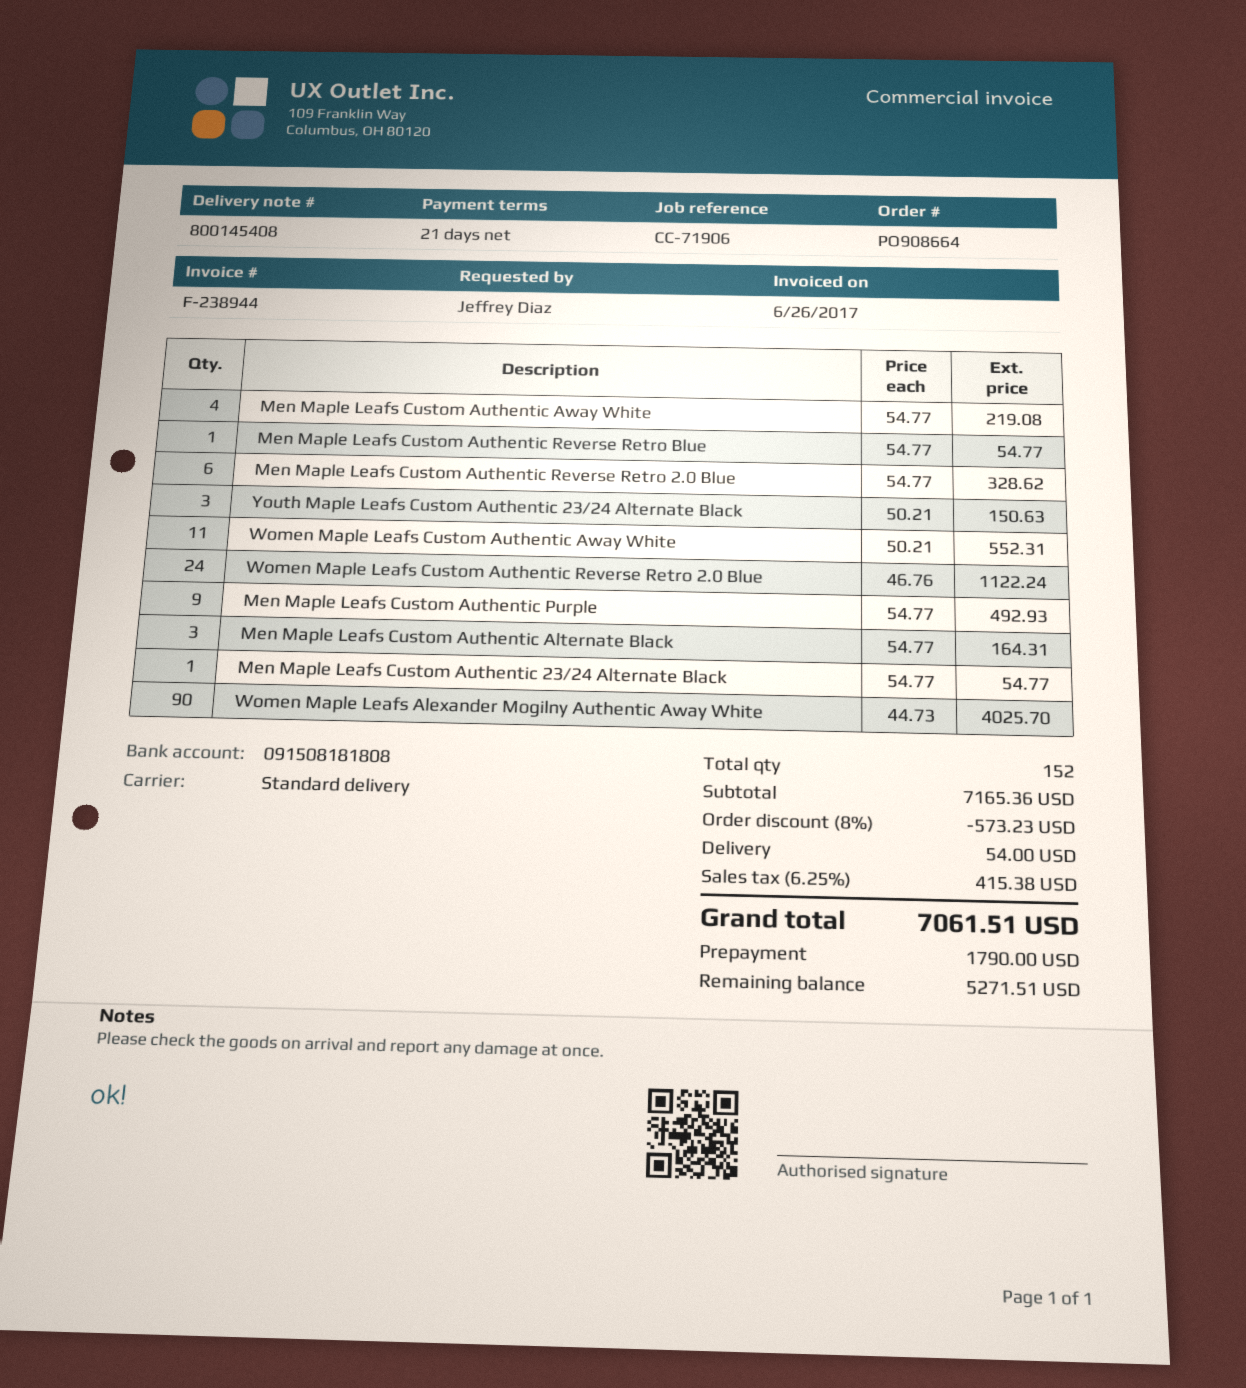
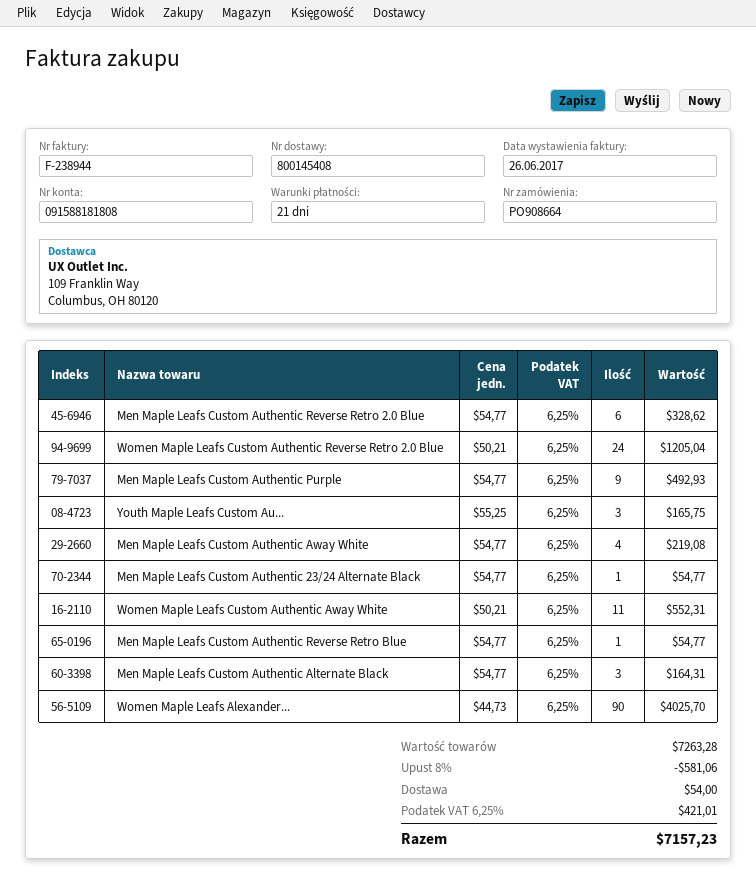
bank account: 091508181808 -> 091588181808
Youth Maple Leafs Custom Authentic 23/24 Alternate Black: 3 x 50.21 = 150.63 -> 3 x 55.25 = 165.75
Women Maple Leafs Custom Authentic Reverse Retro 2.0 Blue: 24 x 46.76 = 1122.24 -> 24 x 50.21 = 1205.04
subtotal: 7165.36 -> 7263.28
discount: 8% = 573.23 -> 8% = 581.06
tax: 6.25% = 415.38 -> 6.25% = 421.01
total: 7061.51 -> 7157.23

